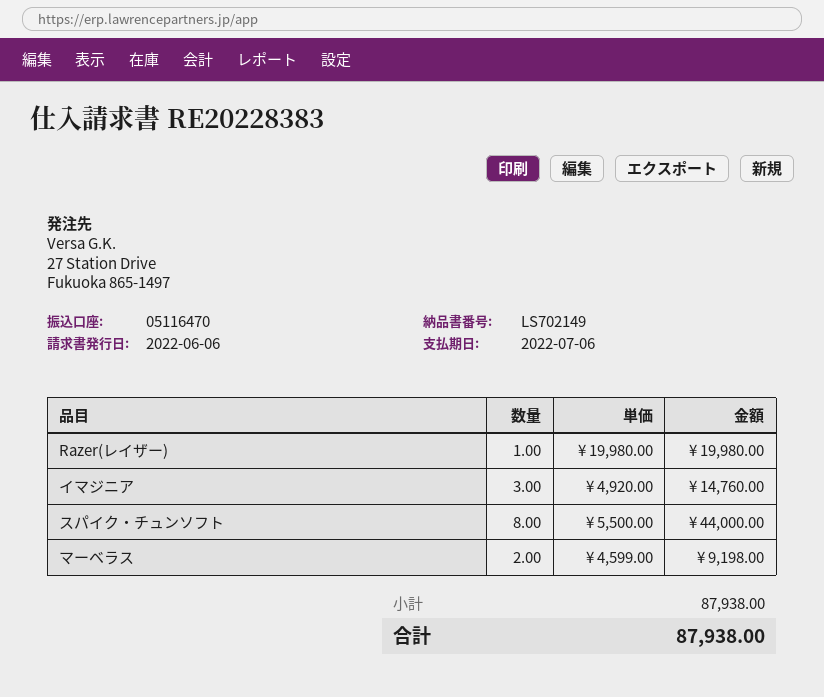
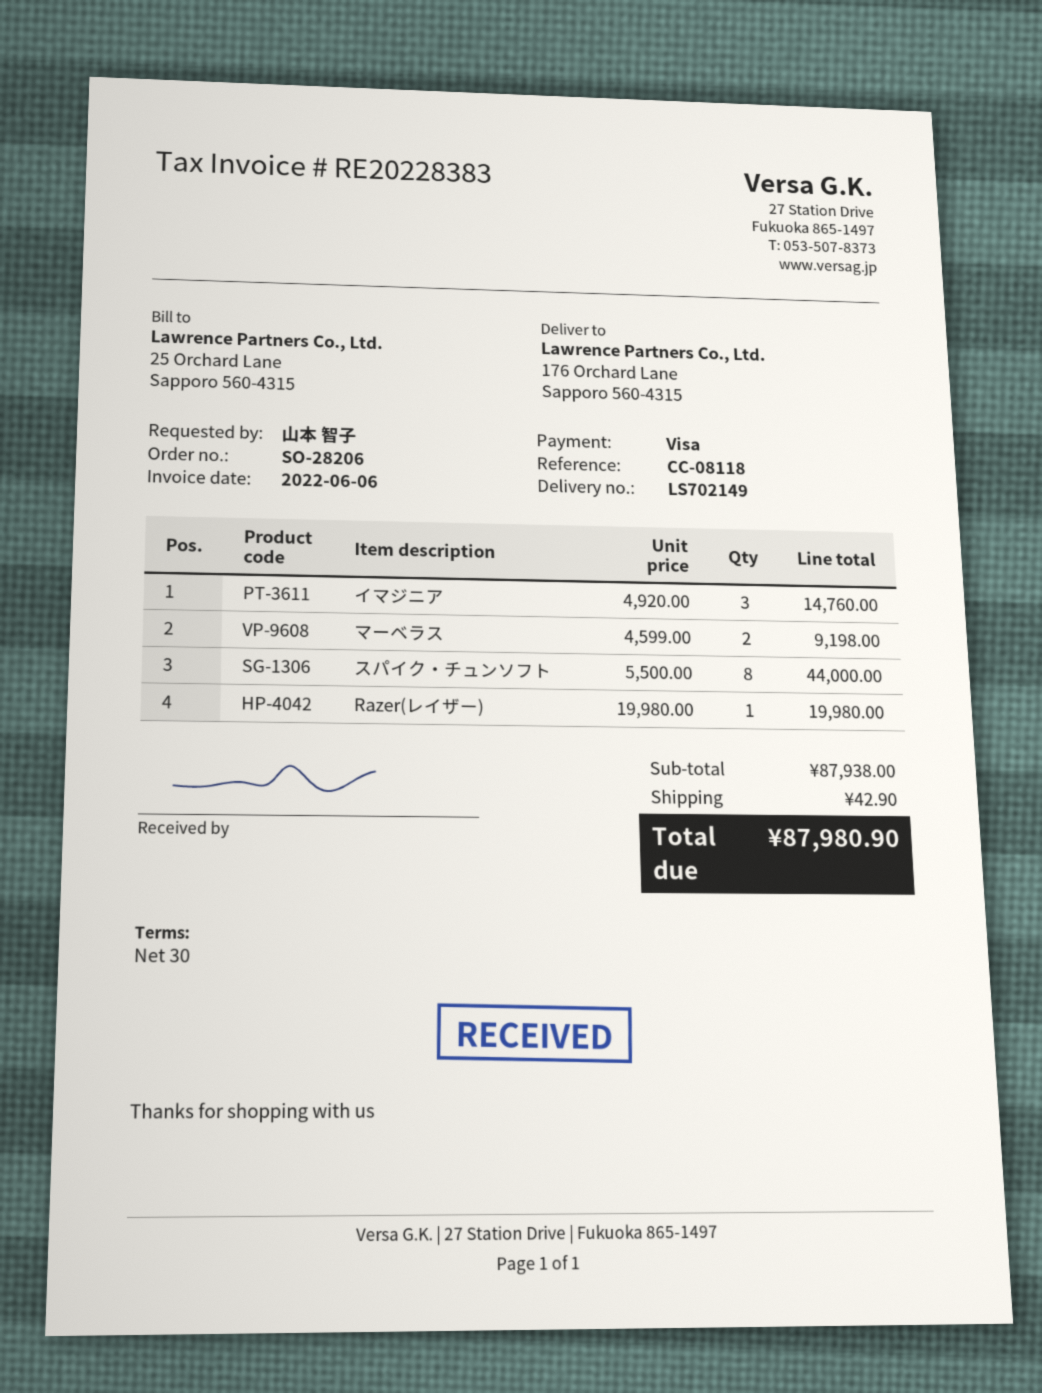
shipping: none -> 42.90
total: 87938.00 -> 87980.90

